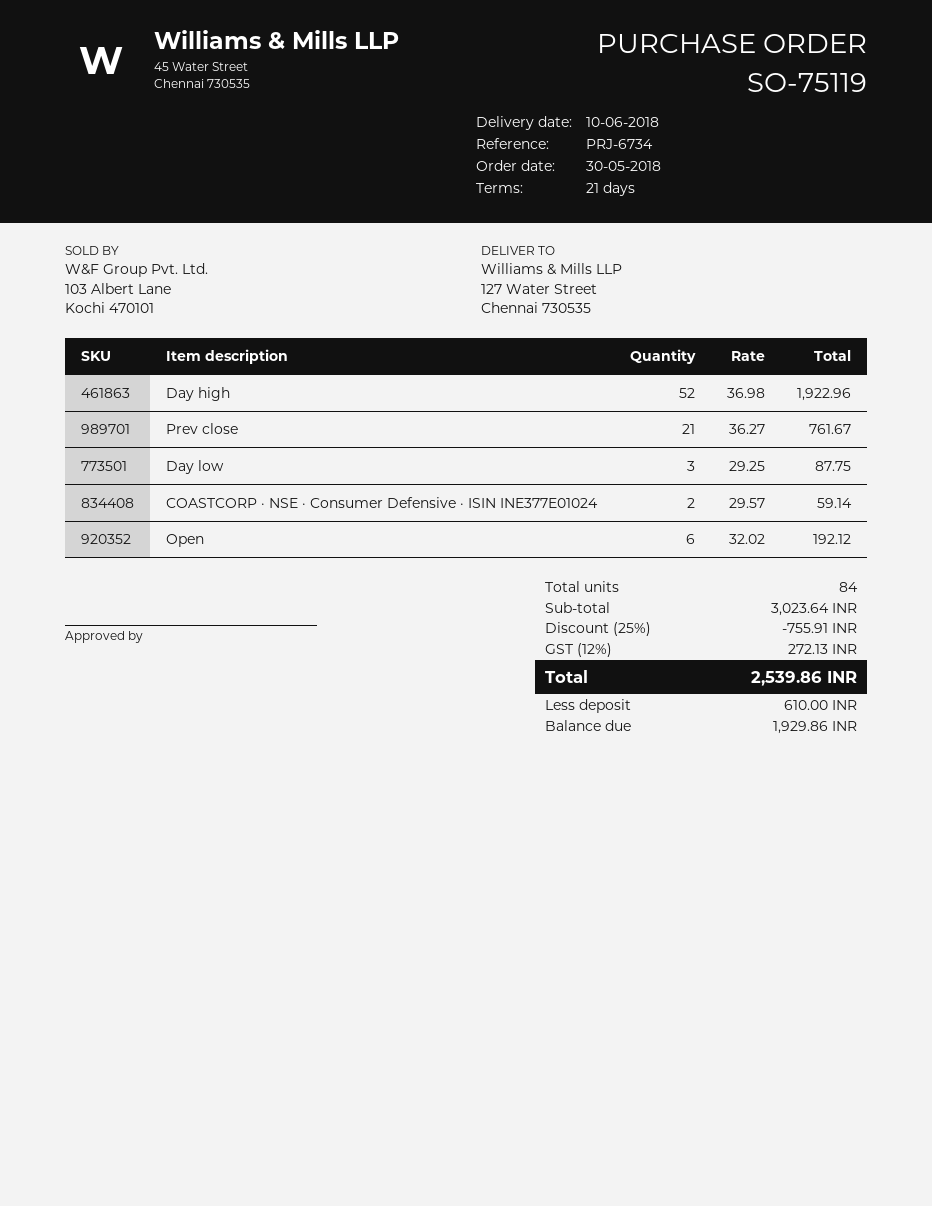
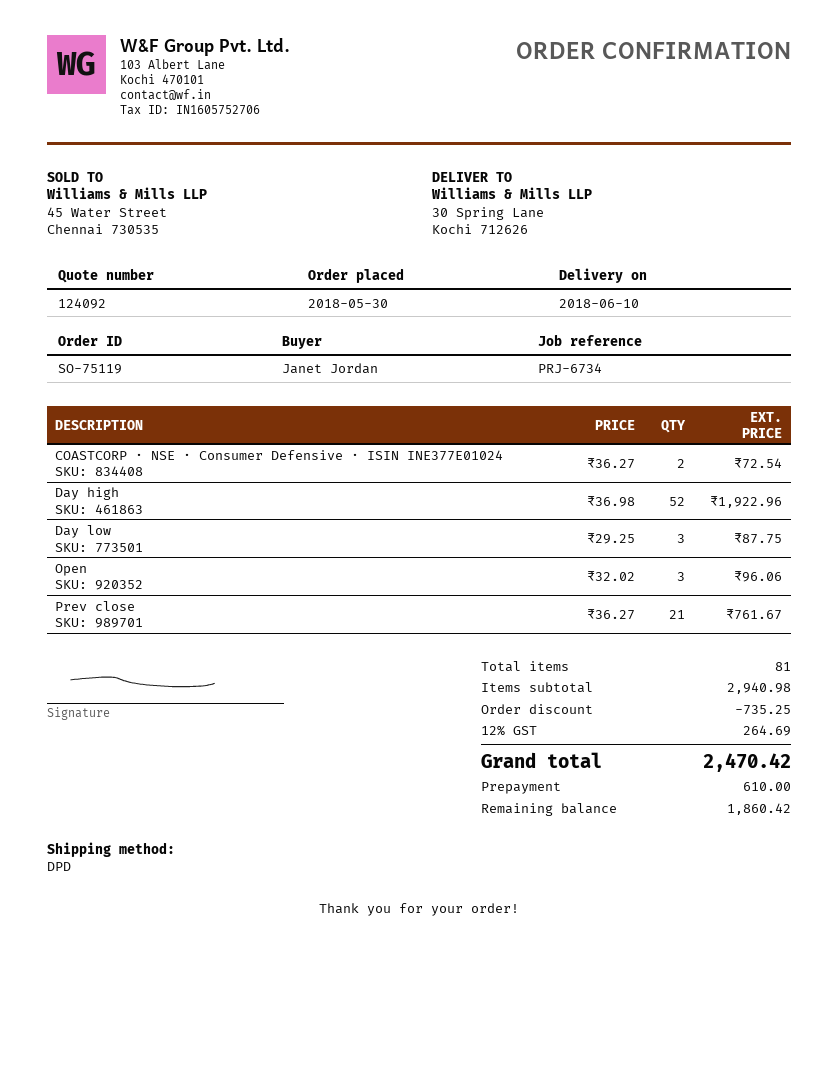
ship to: 127 Water Street, Chennai 730535 -> 30 Spring Lane, Kochi 712626
COASTCORP · NSE · Consumer Defensive · ISIN INE377E01024: 2 x 29.57 = 59.14 -> 2 x 36.27 = 72.54
Open: 6 x 32.02 = 192.12 -> 3 x 32.02 = 96.06
total quantity: 84 -> 81
subtotal: 3023.64 -> 2940.98
discount: 755.91 -> 735.25
tax: 12% = 272.13 -> 12% = 264.69
total: 2539.86 -> 2470.42
balance: 1929.86 -> 1860.42

